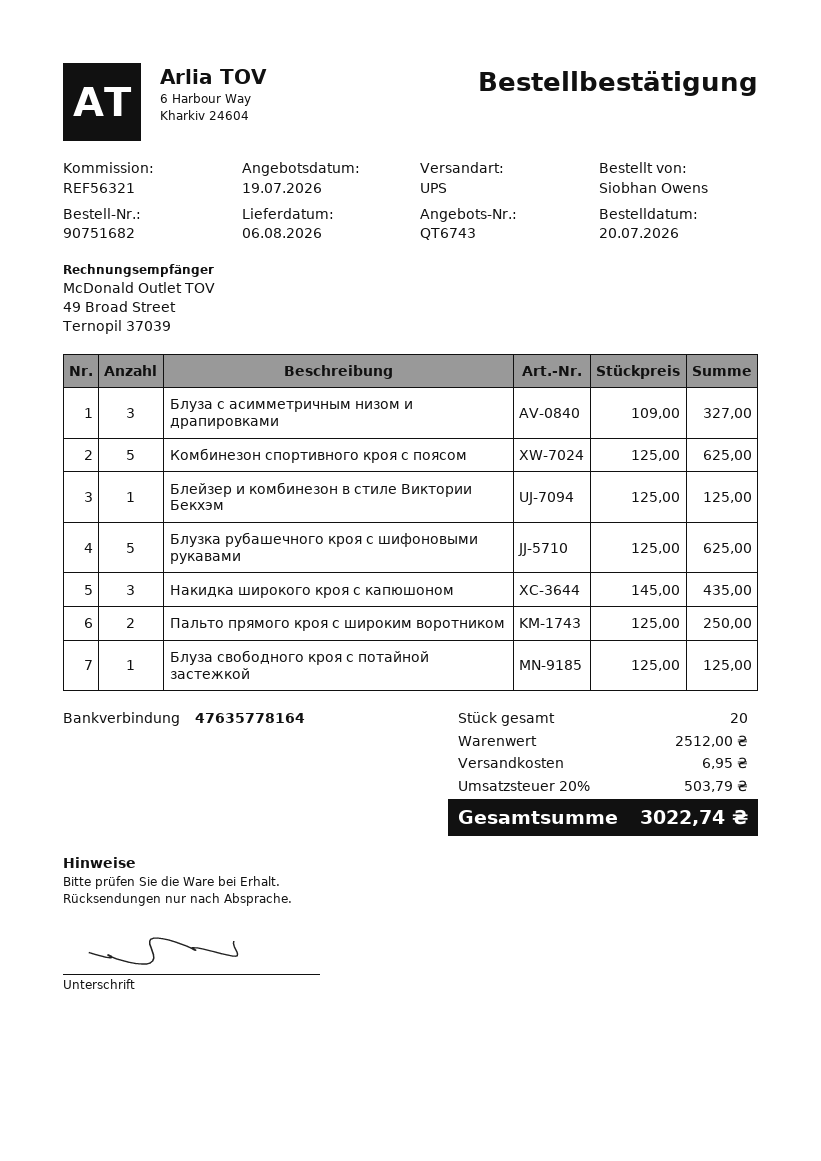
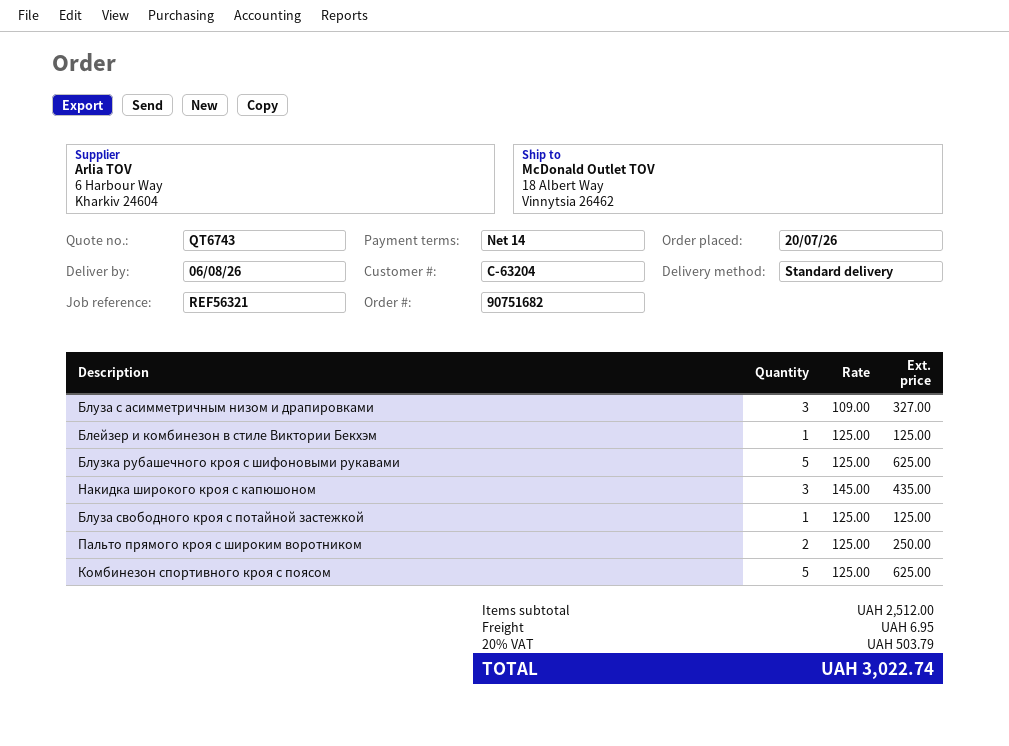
shipping method: UPS -> standard

